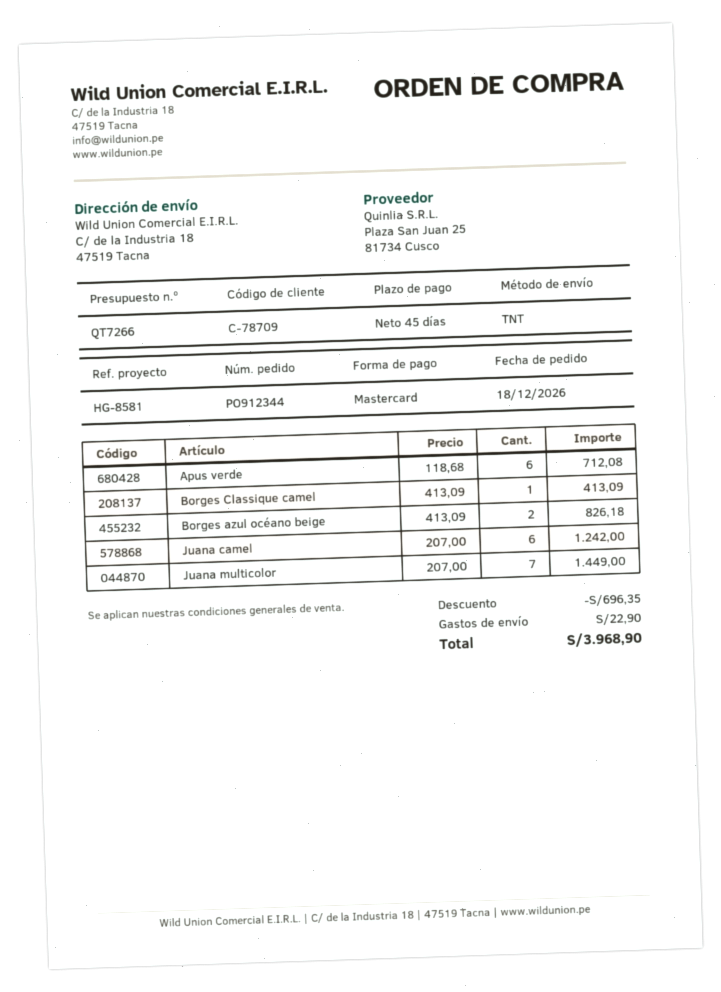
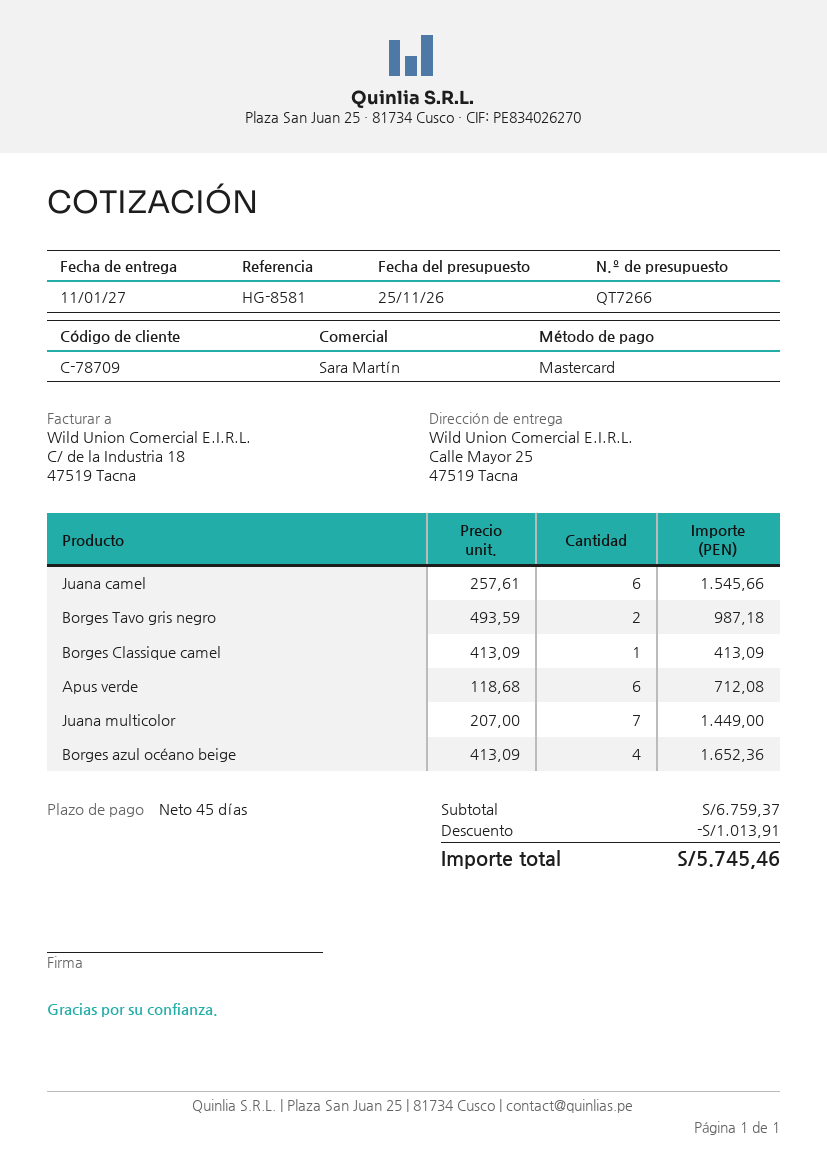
ship to: C/ de la Industria 18, 47519 Tacna -> Calle Mayor 25, 47519 Tacna
Borges azul océano beige: 2 x 413.09 = 826.18 -> 4 x 413.09 = 1652.36
Juana camel: 6 x 207.00 = 1242.00 -> 6 x 257.61 = 1545.66
Borges Tavo gris negro: none -> 2 x 493.59 = 987.18
discount: 696.35 -> 1013.91
shipping: 22.90 -> none
total: 3968.90 -> 5745.46

